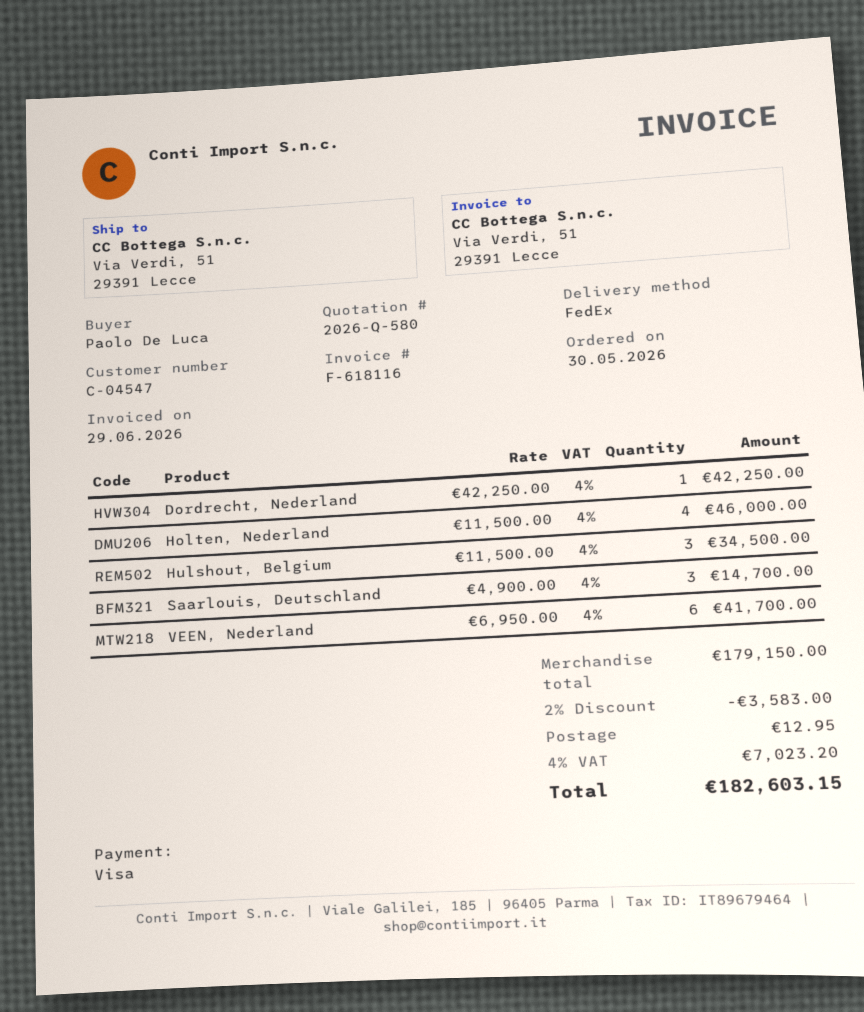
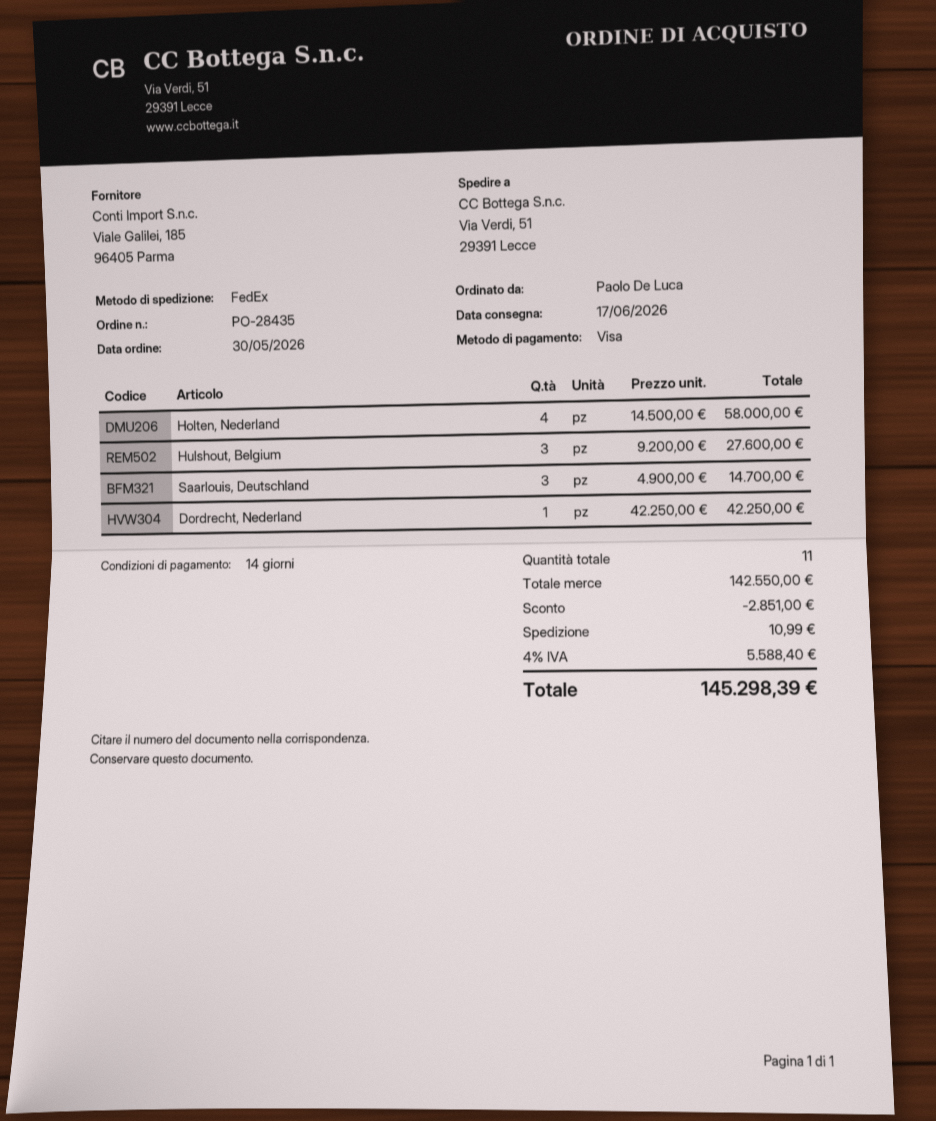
Holten, Nederland: 4 x 11500.00 = 46000.00 -> 4 x 14500.00 = 58000.00
Hulshout, Belgium: 3 x 11500.00 = 34500.00 -> 3 x 9200.00 = 27600.00
VEEN, Nederland: 6 x 6950.00 = 41700.00 -> none
subtotal: 179150.00 -> 142550.00
discount: 3583.00 -> 2851.00
shipping: 12.95 -> 10.99
tax: 4% = 7023.20 -> 4% = 5588.40
total: 182603.15 -> 145298.39

